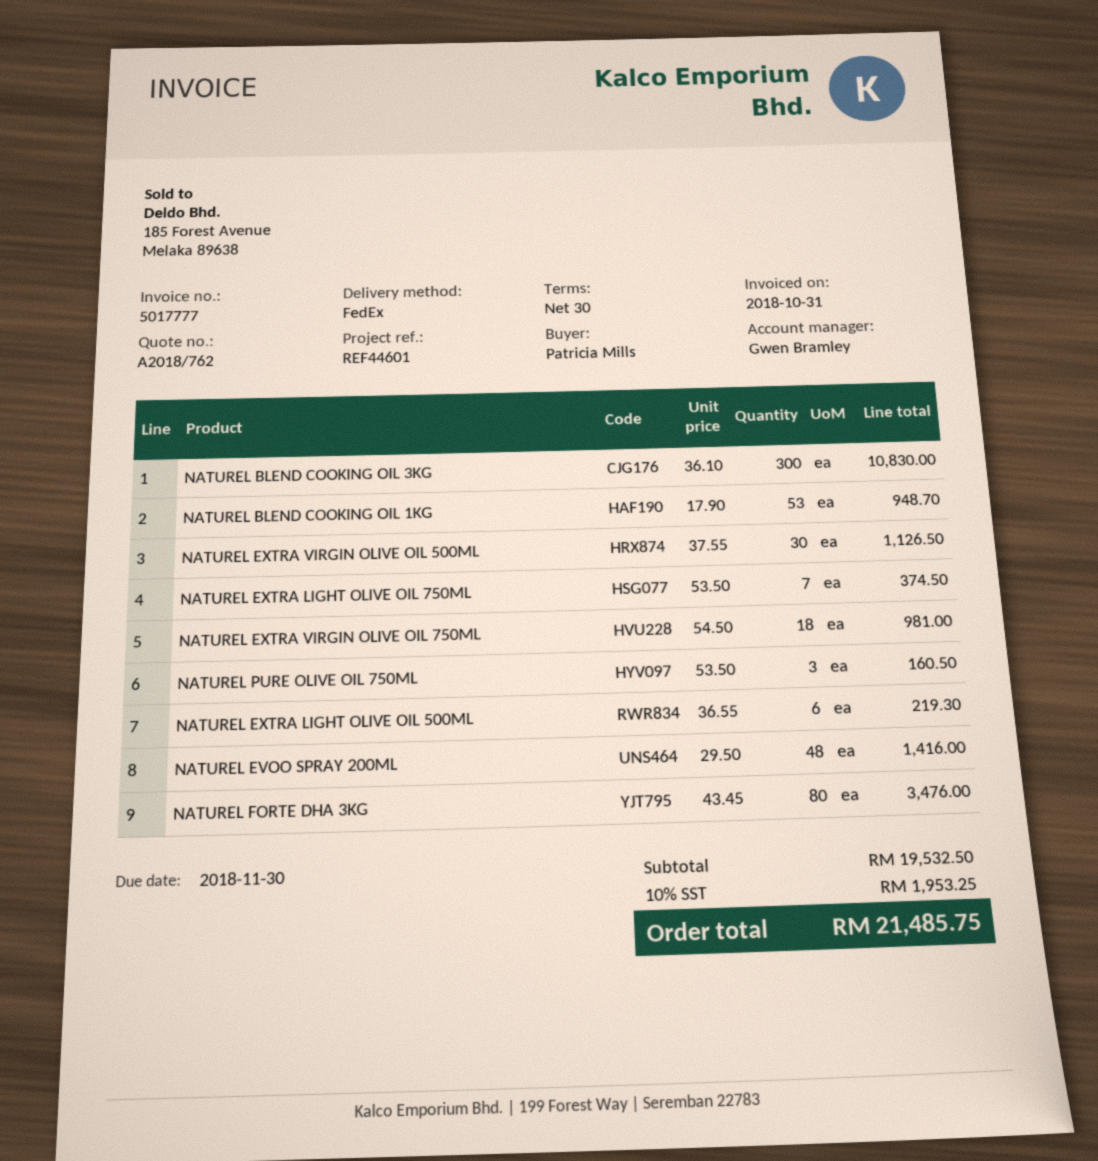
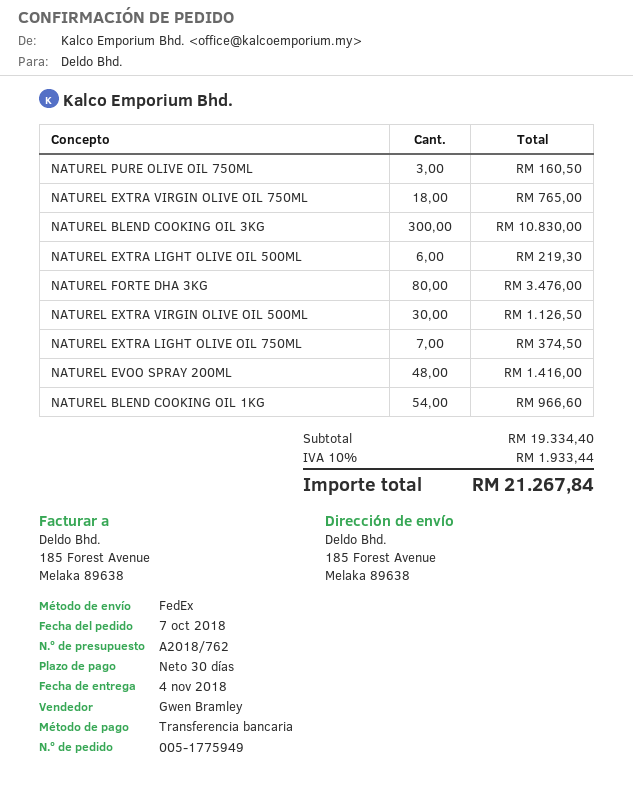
NATUREL BLEND COOKING OIL 1KG: 53 for 948.70 -> 54 for 966.60
NATUREL EXTRA VIRGIN OLIVE OIL 750ML: 18 for 981.00 -> 18 for 765.00
subtotal: 19532.50 -> 19334.40
tax: 10% = 1953.25 -> 10% = 1933.44
total: 21485.75 -> 21267.84

